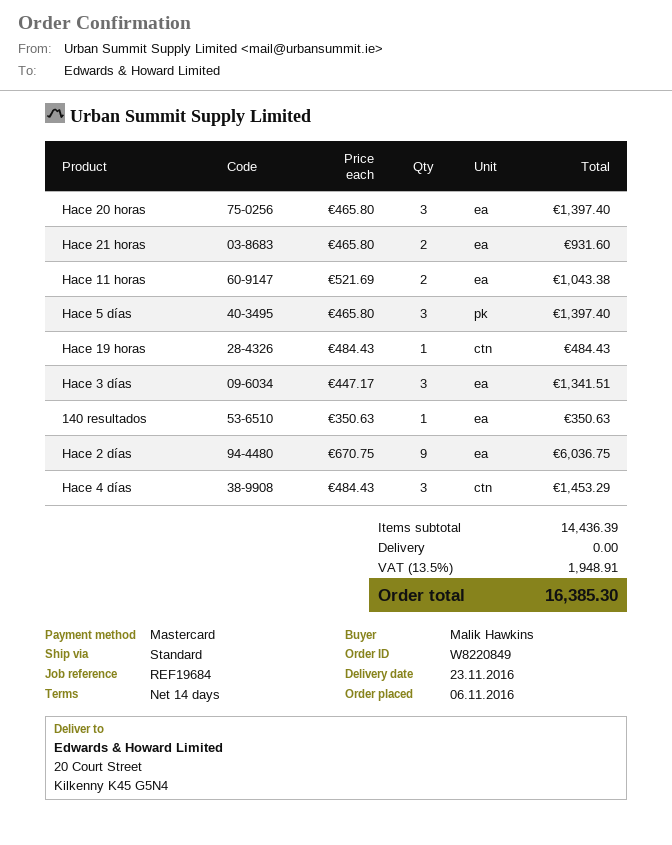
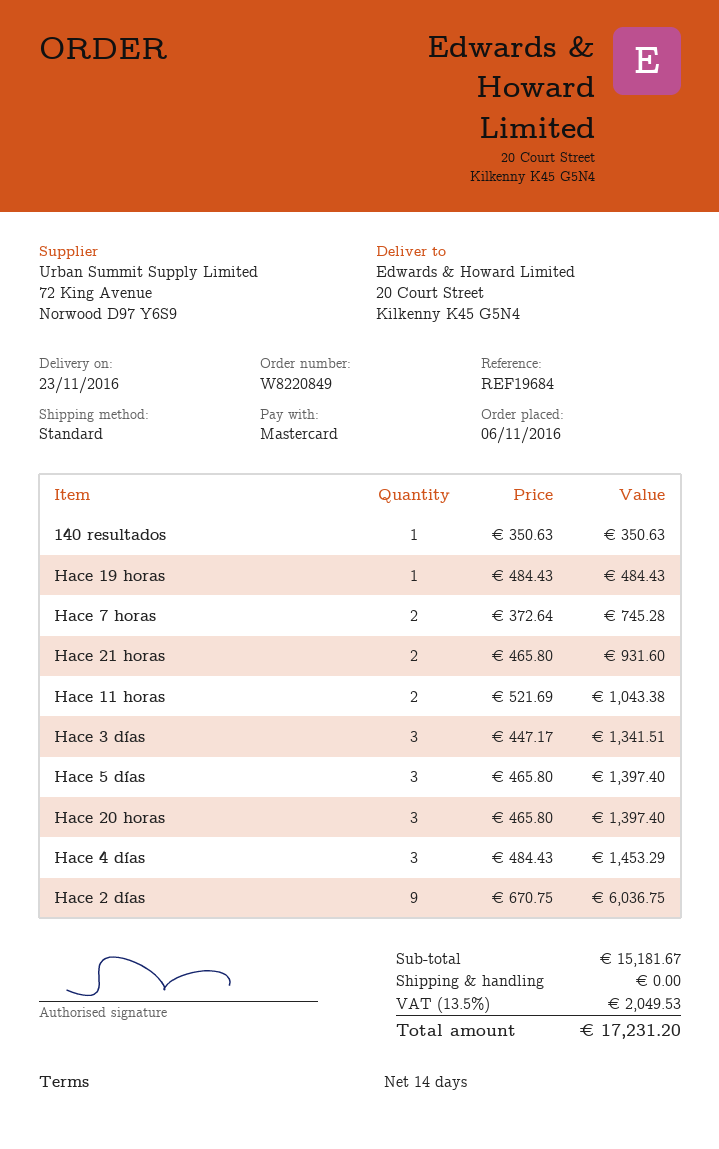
Hace 7 horas: none -> 2 x 372.64 = 745.28
subtotal: 14436.39 -> 15181.67
tax: 13.5% = 1948.91 -> 13.5% = 2049.53
total: 16385.30 -> 17231.20

